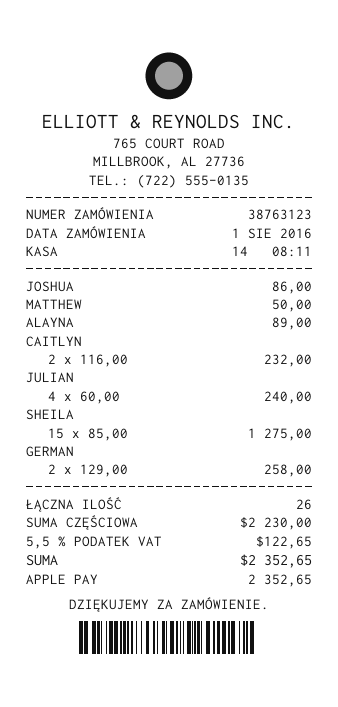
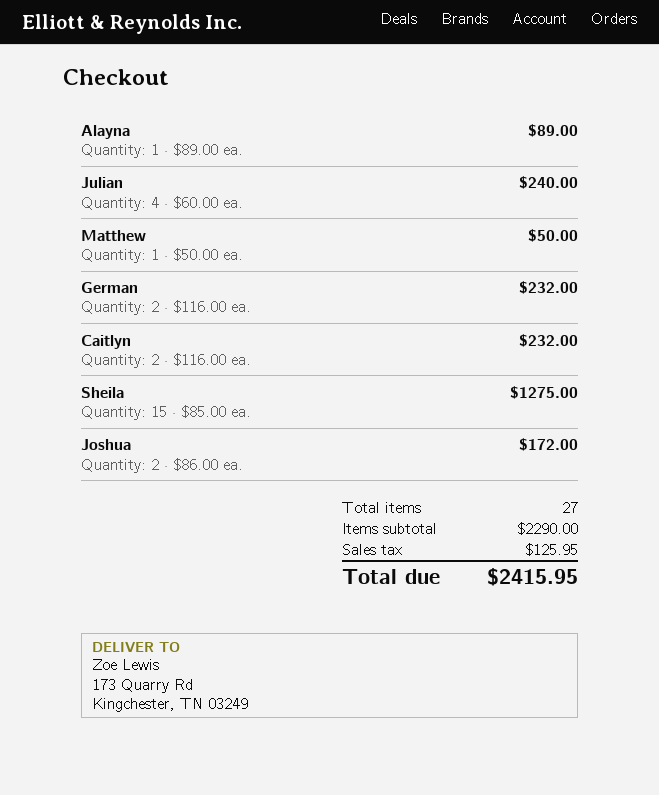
JOSHUA: 1 x 86.00 = 86.00 -> 2 x 86.00 = 172.00
GERMAN: 2 x 129.00 = 258.00 -> 2 x 116.00 = 232.00
total quantity: 26 -> 27
subtotal: 2230.00 -> 2290.00
tax: 122.65 -> 125.95
total: 2352.65 -> 2415.95

